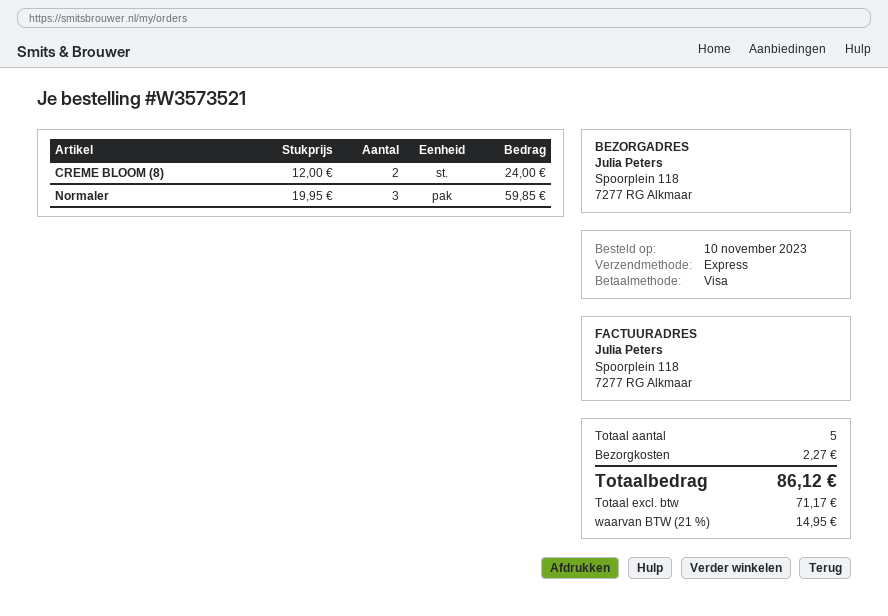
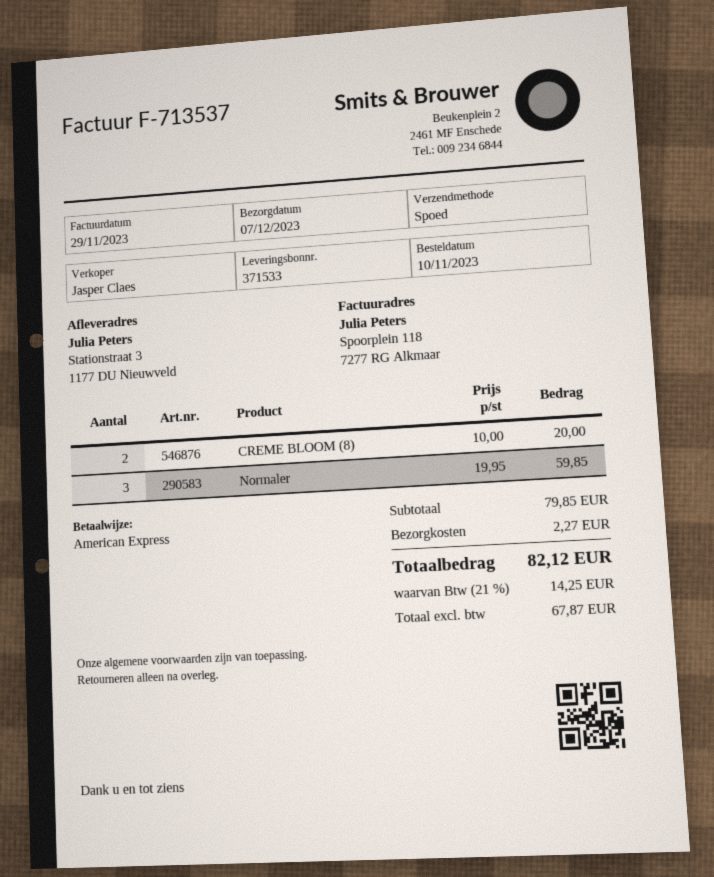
payment method: Visa -> American Express
ship to: Spoorplein 118, 7277 RG Alkmaar -> Stationstraat 3, 1177 DU Nieuwveld
CREME BLOOM (8): 2 x 12.00 = 24.00 -> 2 x 10.00 = 20.00
net: 71.17 -> 67.87
tax: 21% = 14.95 -> 21% = 14.25
total: 86.12 -> 82.12

